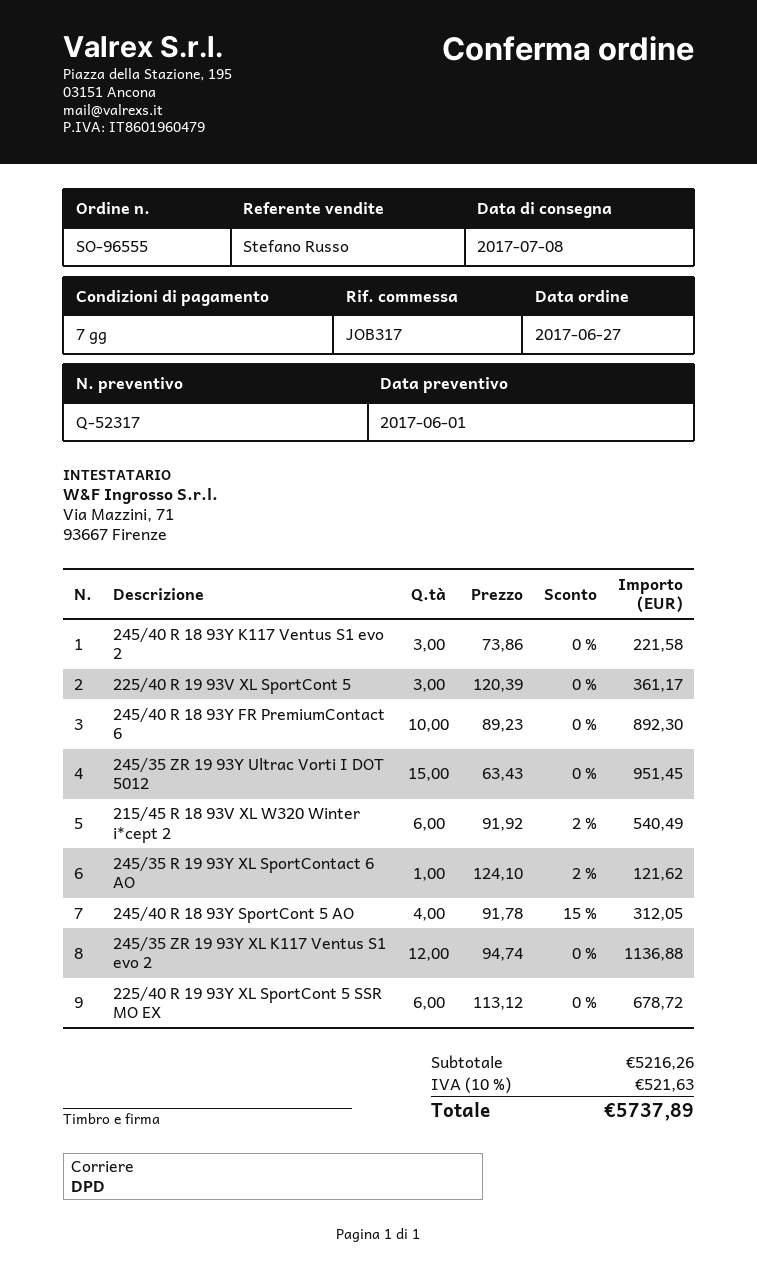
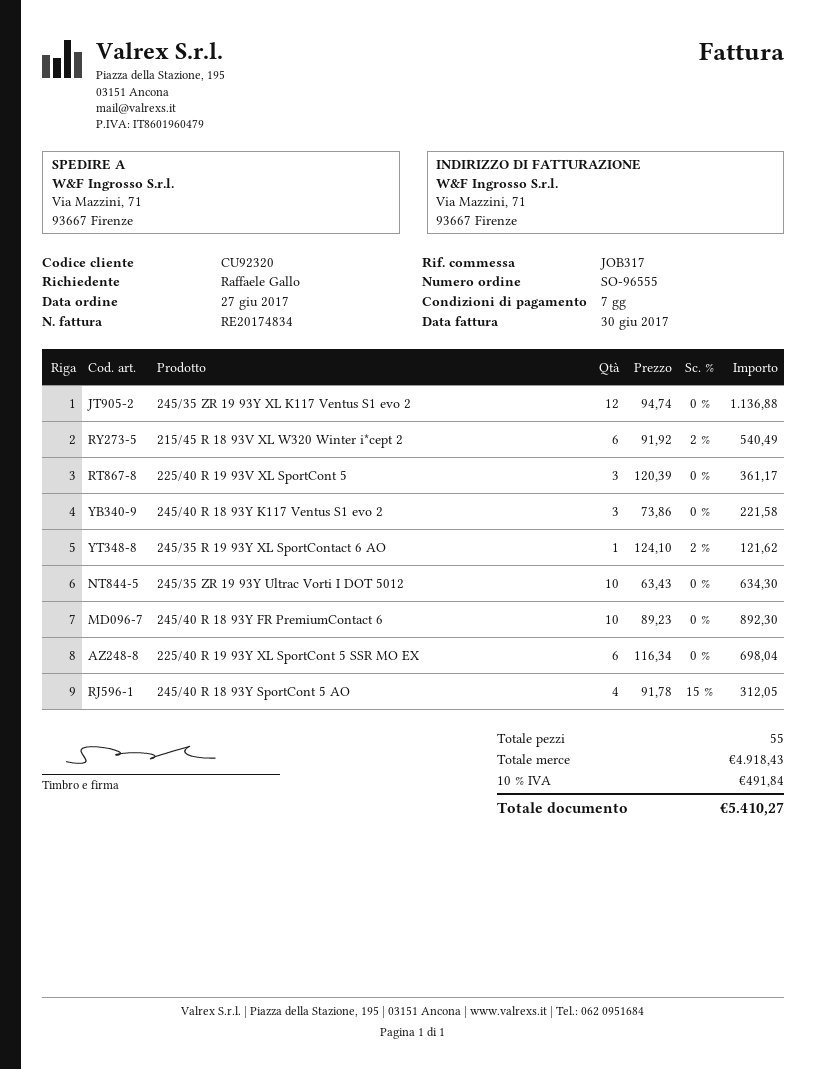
245/35 ZR 19 93Y Ultrac Vorti I DOT 5012: 15 x 63.43 = 951.45 -> 10 x 63.43 = 634.30
225/40 R 19 93Y XL SportCont 5 SSR MO EX: 6 x 113.12 = 678.72 -> 6 x 116.34 = 698.04
subtotal: 5216.26 -> 4918.43
tax: 10% = 521.63 -> 10% = 491.84
total: 5737.89 -> 5410.27

